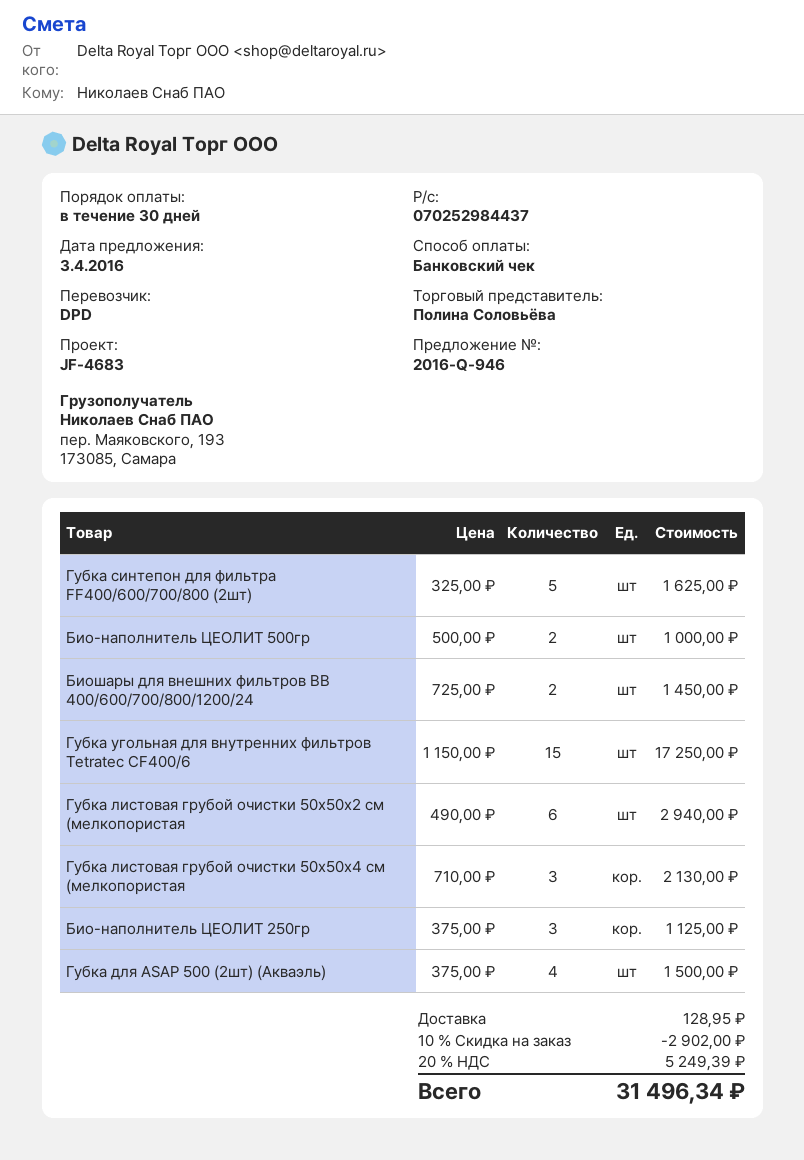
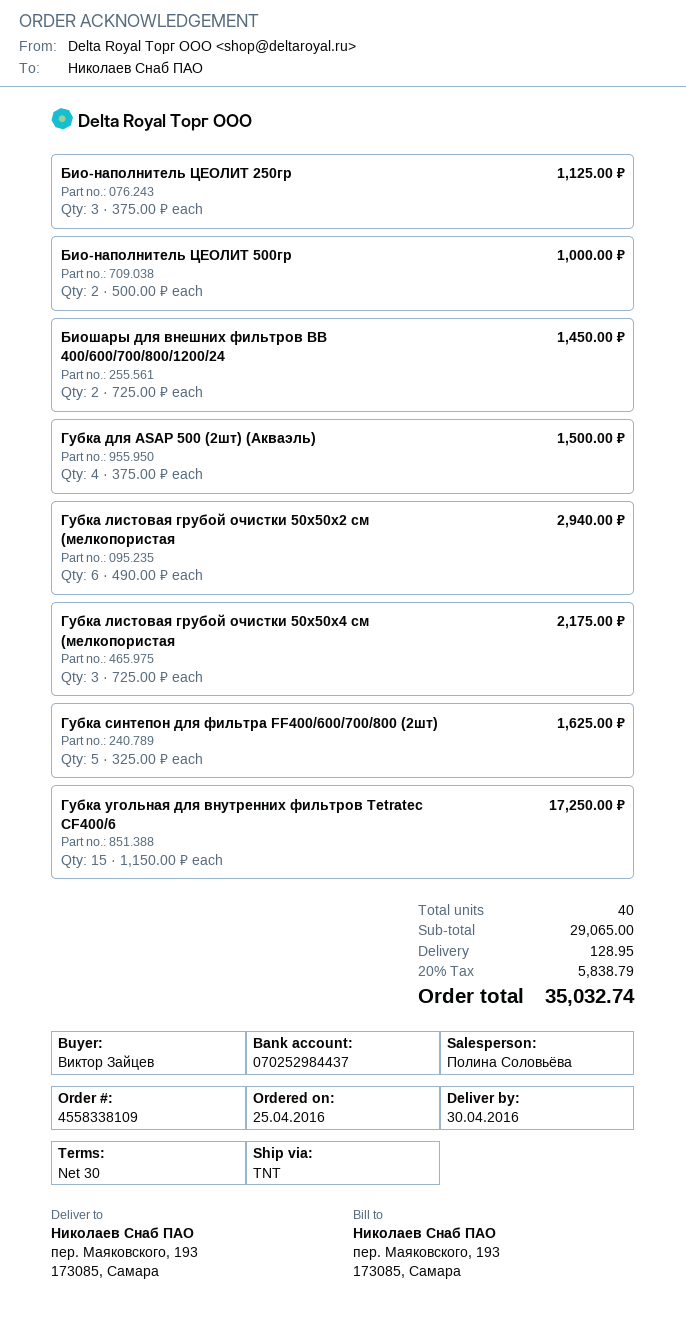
shipping method: DPD -> TNT
Губка листовая грубой очистки 50x50x4 см (мелкопористая: 3 x 710.00 = 2130.00 -> 3 x 725.00 = 2175.00
discount: 10% = 2902.00 -> none
tax: 20% = 5249.39 -> 20% = 5838.79
total: 31496.34 -> 35032.74

